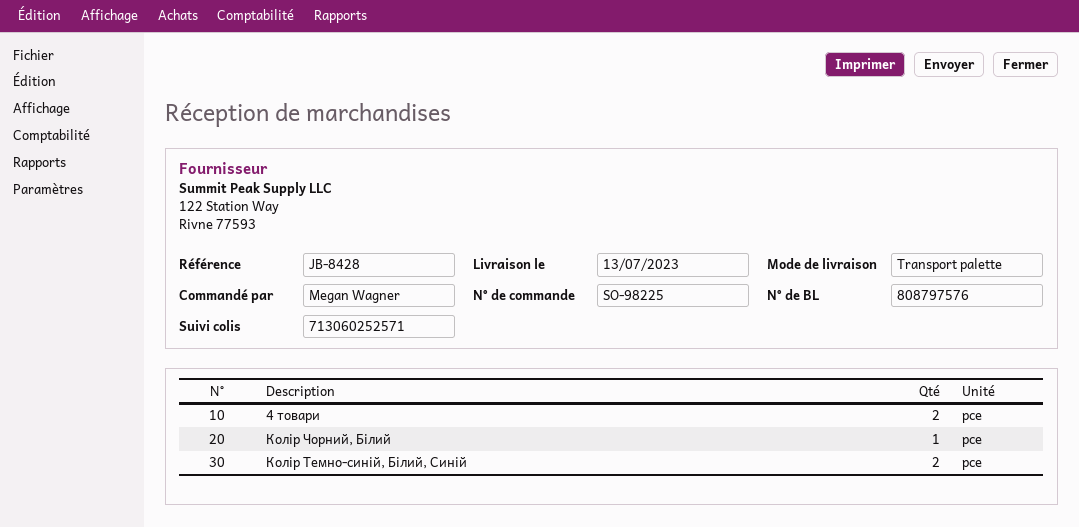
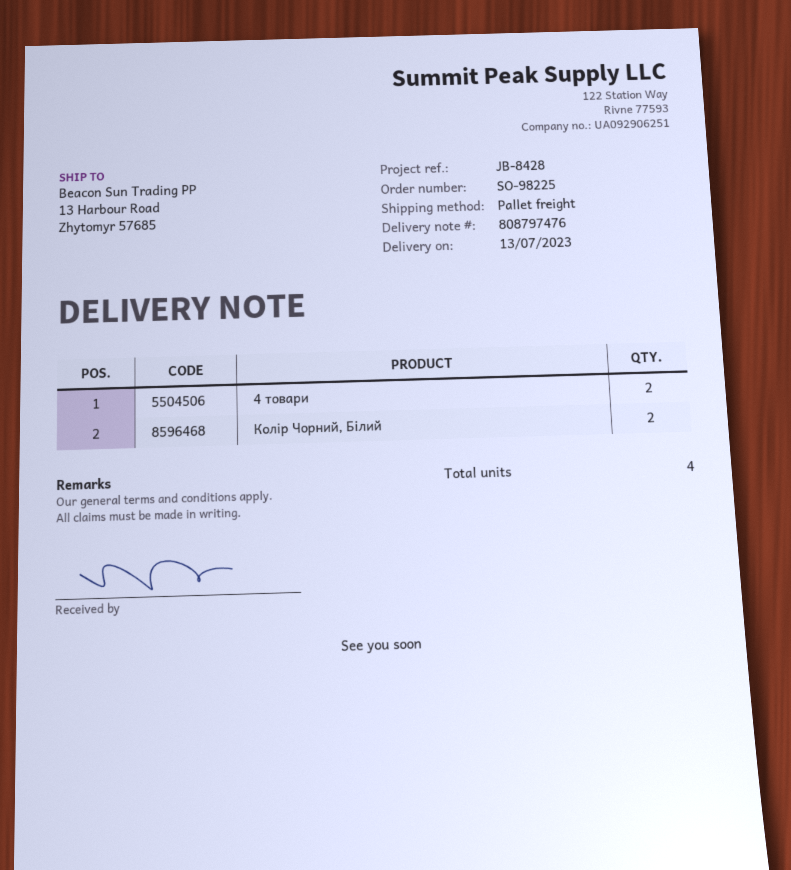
delivery note number: 808797576 -> 808797476
Колір Чорний, Білий: 1 -> 2
Колір Темно-синій, Білий, Синій: 2 -> none

